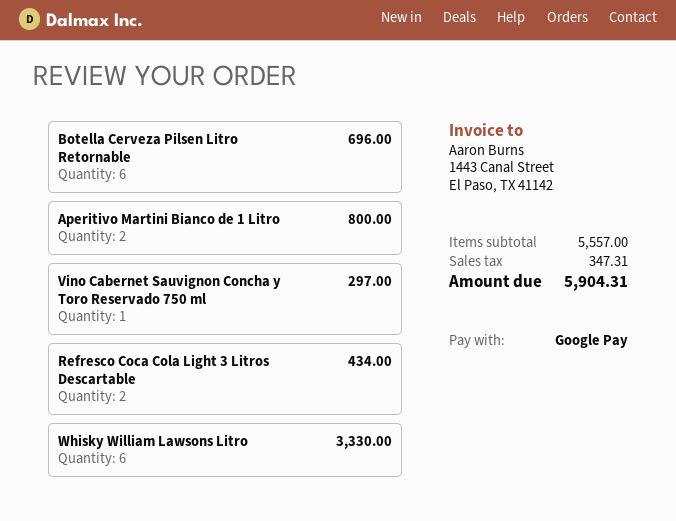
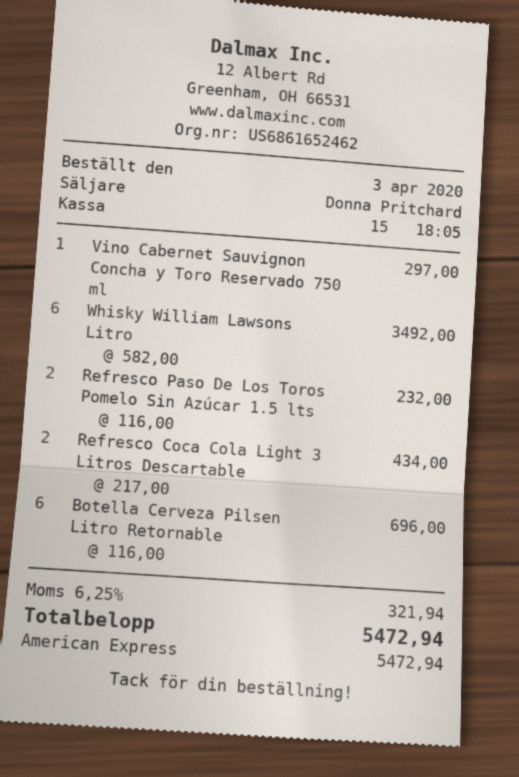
payment method: Google Pay -> American Express
Aperitivo Martini Bianco de 1 Litro: 2 for 800.00 -> none
Whisky William Lawsons Litro: 6 for 3330.00 -> 6 for 3492.00
Refresco Paso De Los Toros Pomelo Sin Azúcar 1.5 lts: none -> 2 for 232.00
tax: 347.31 -> 321.94
total: 5904.31 -> 5472.94

